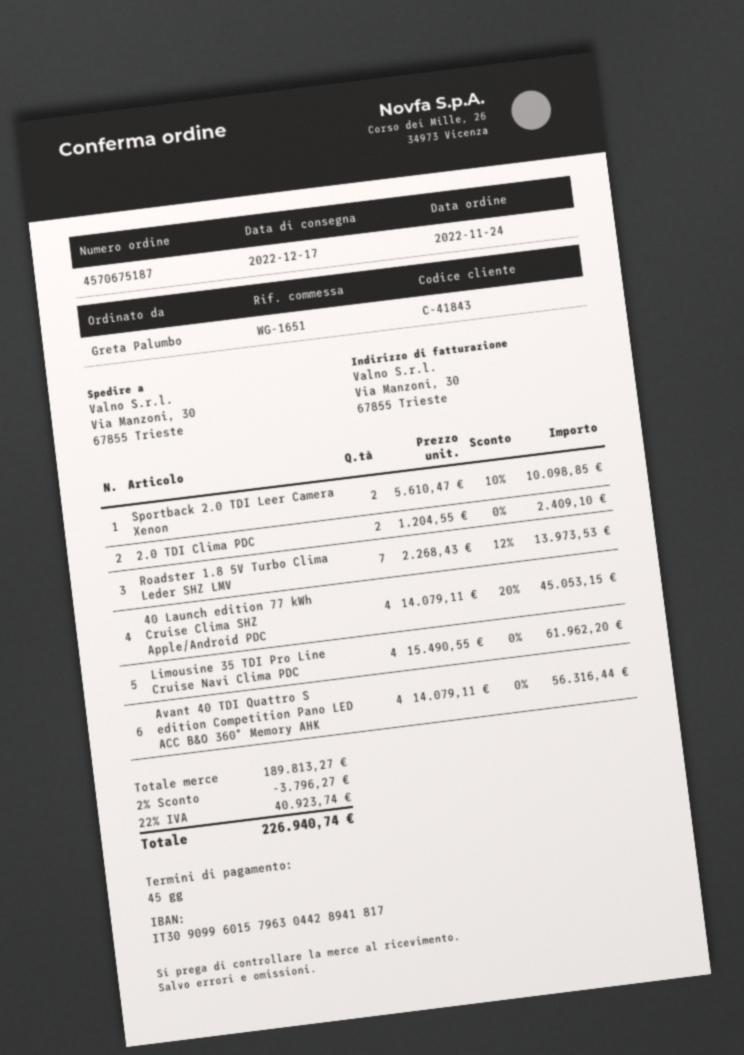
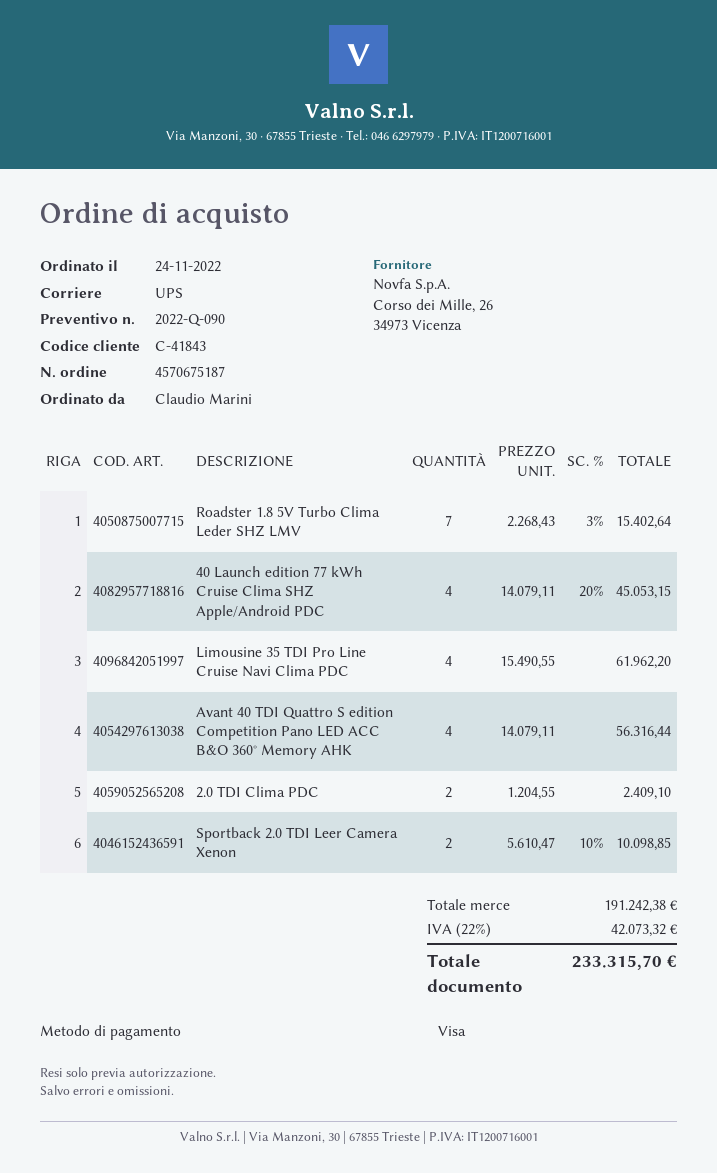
ordered by: Greta Palumbo -> Claudio Marini
Roadster 1.8 5V Turbo Clima Leder SHZ LMV: 7 x 2268.43 - 12% = 13973.53 -> 7 x 2268.43 - 3% = 15402.64
subtotal: 189813.27 -> 191242.38
discount: 2% = 3796.27 -> none
tax: 22% = 40923.74 -> 22% = 42073.32
total: 226940.74 -> 233315.70

